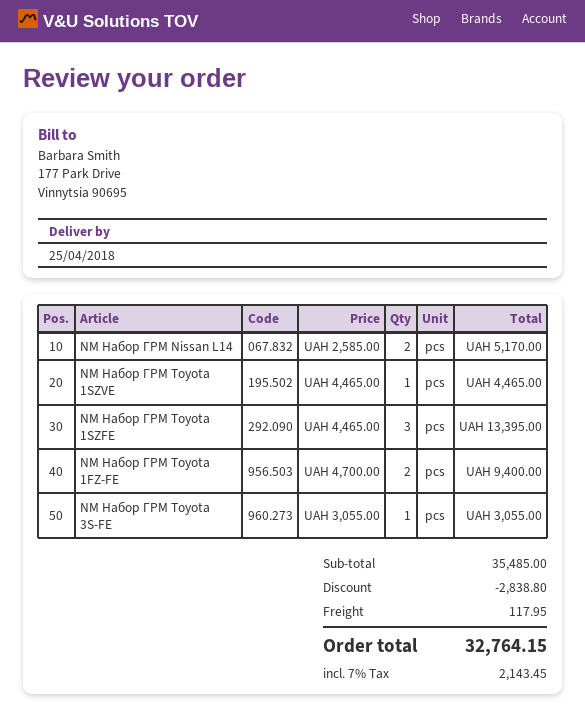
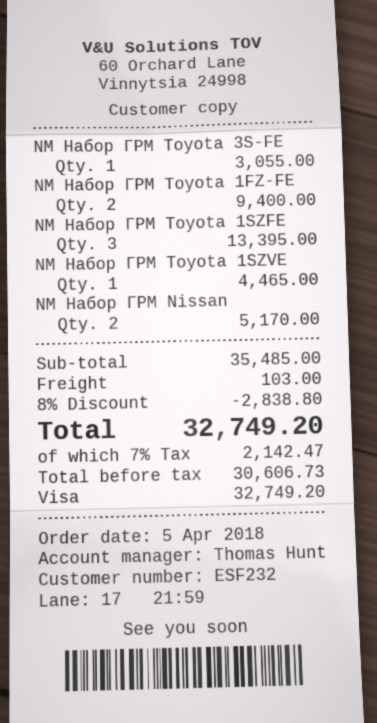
shipping: 117.95 -> 103.00
tax: 7% = 2143.45 -> 7% = 2142.47
total: 32764.15 -> 32749.20

